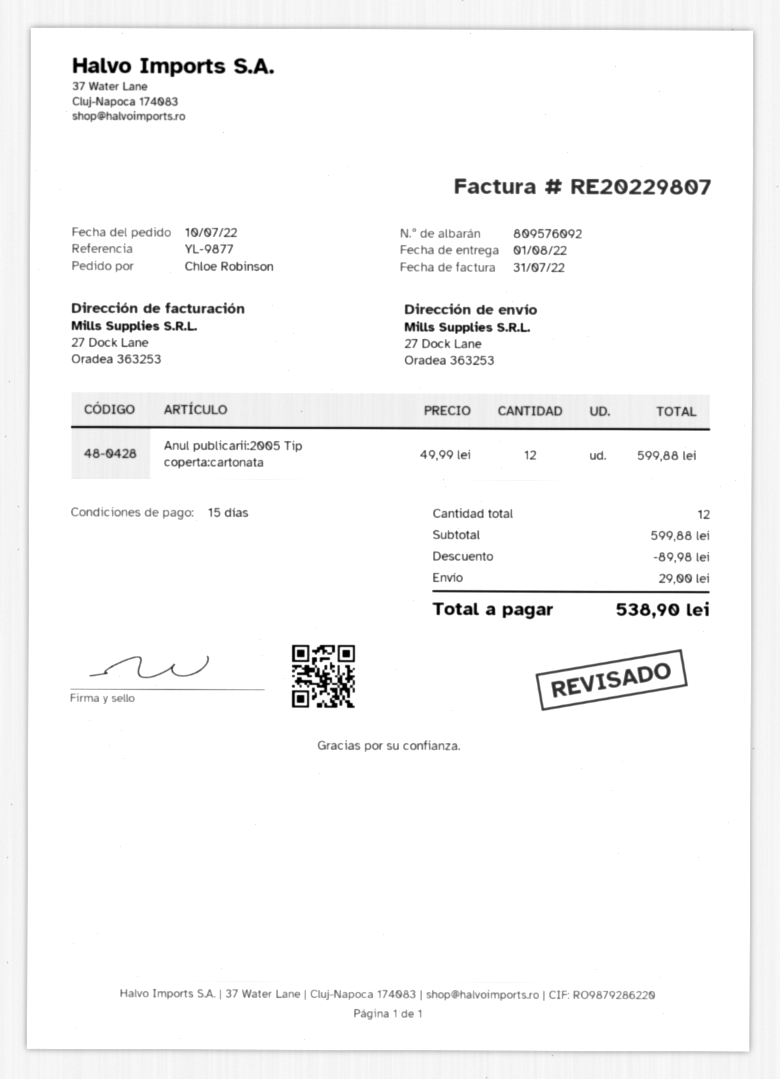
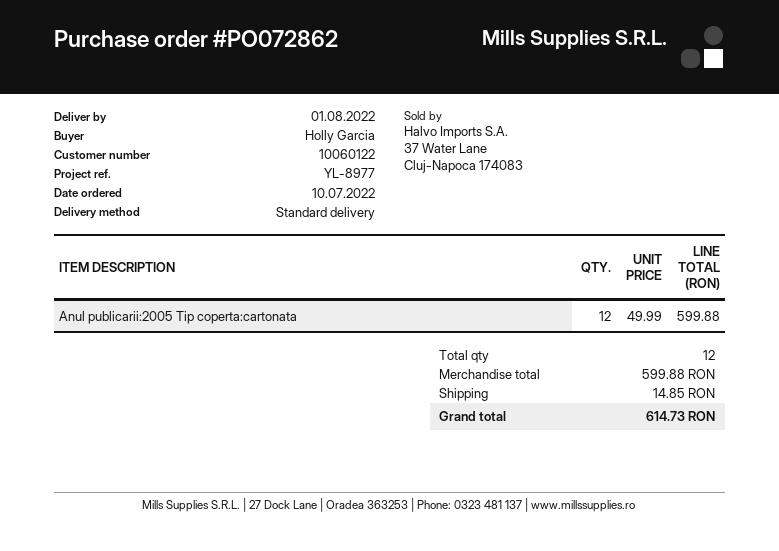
reference: YL-9877 -> YL-8977
ordered by: Chloe Robinson -> Holly Garcia
discount: 89.98 -> none
shipping: 29.00 -> 14.85
total: 538.90 -> 614.73

